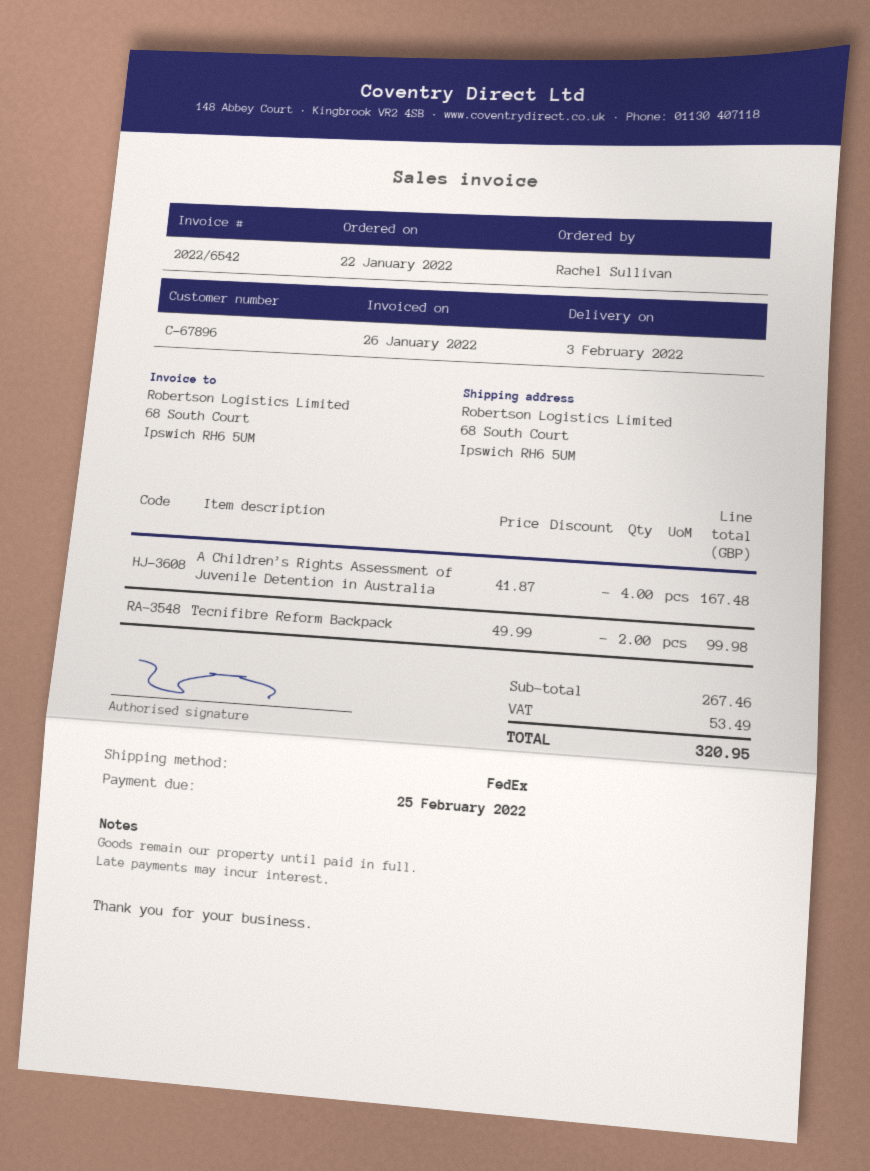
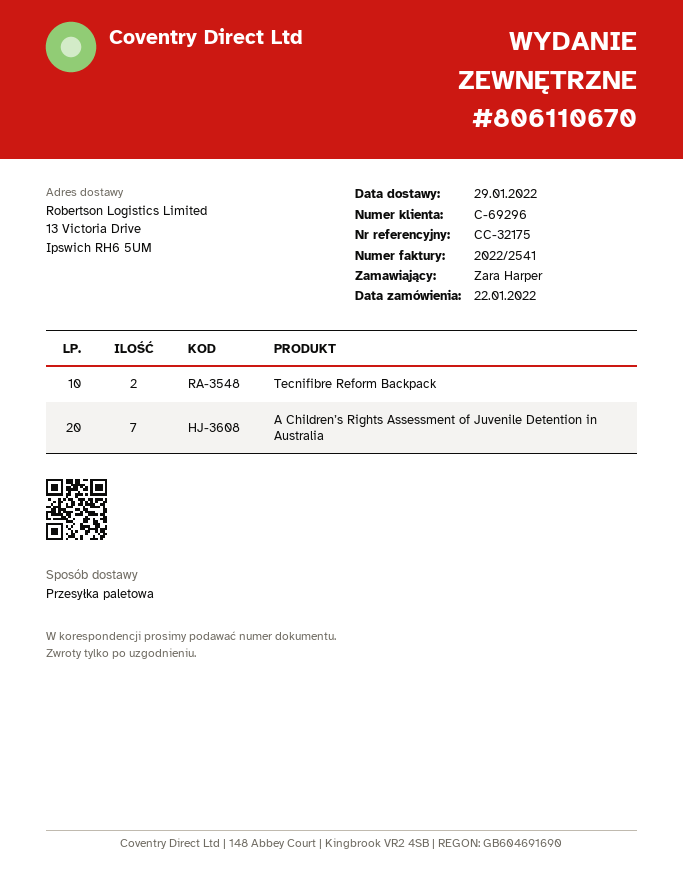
delivery date: 2022-02-03 -> 2022-01-29
invoice number: 2022/6542 -> 2022/2541
customer number: C-67896 -> C-69296
ordered by: Rachel Sullivan -> Zara Harper
shipping method: FedEx -> pallet freight
ship to: 68 South Court, Ipswich RH6 5UM -> 13 Victoria Drive, Ipswich RH6 5UM
A Children’s Rights Assessment of Juvenile Detention in Australia: 4 -> 7

